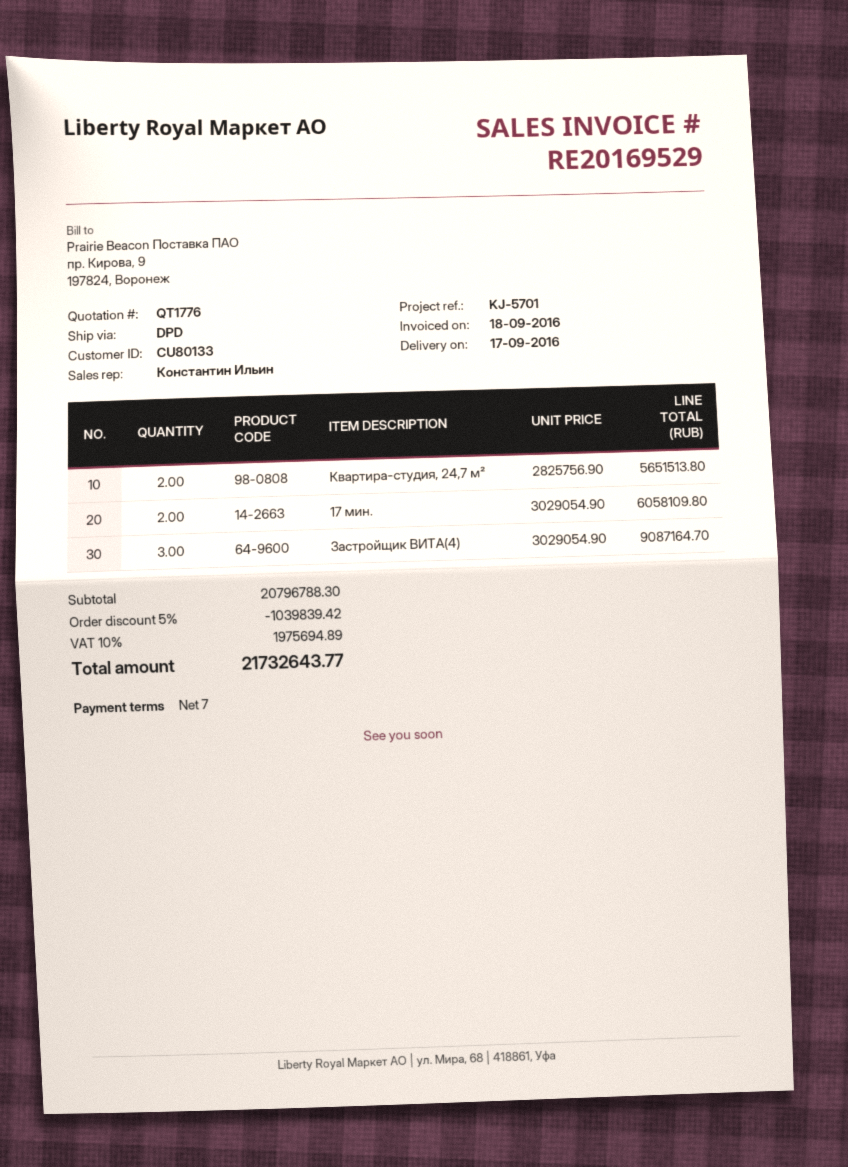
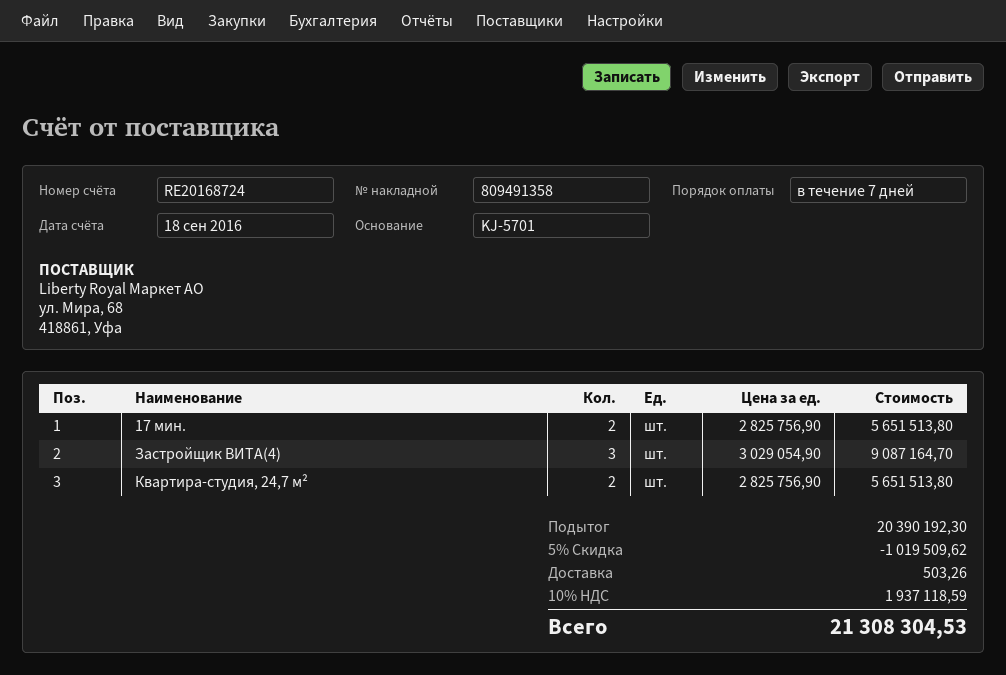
invoice number: RE20169529 -> RE20168724
17 мин.: 2 x 3029054.90 = 6058109.80 -> 2 x 2825756.90 = 5651513.80
subtotal: 20796788.30 -> 20390192.30
discount: 5% = 1039839.42 -> 5% = 1019509.62
shipping: none -> 503.26
tax: 10% = 1975694.89 -> 10% = 1937118.59
total: 21732643.77 -> 21308304.53

